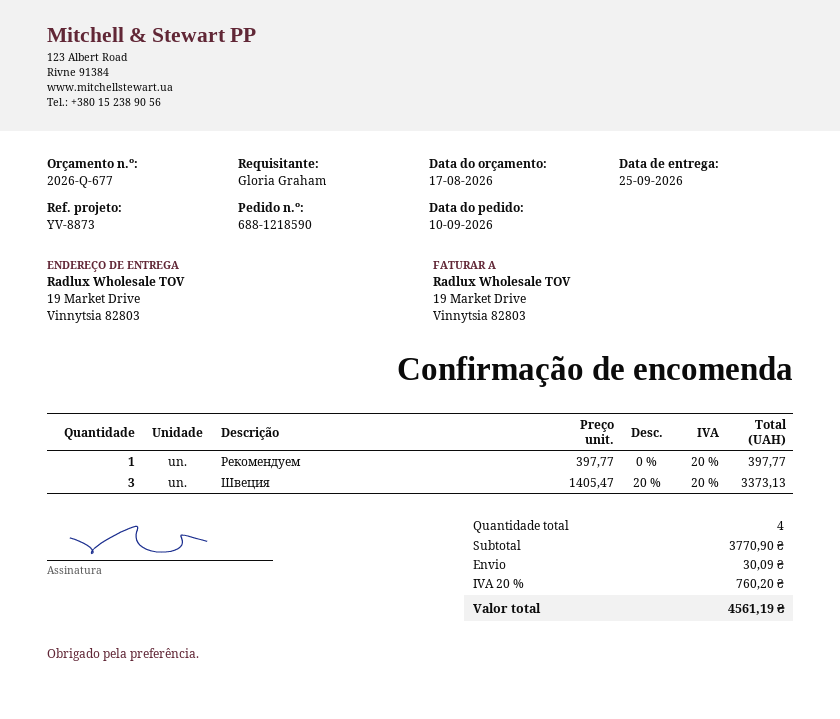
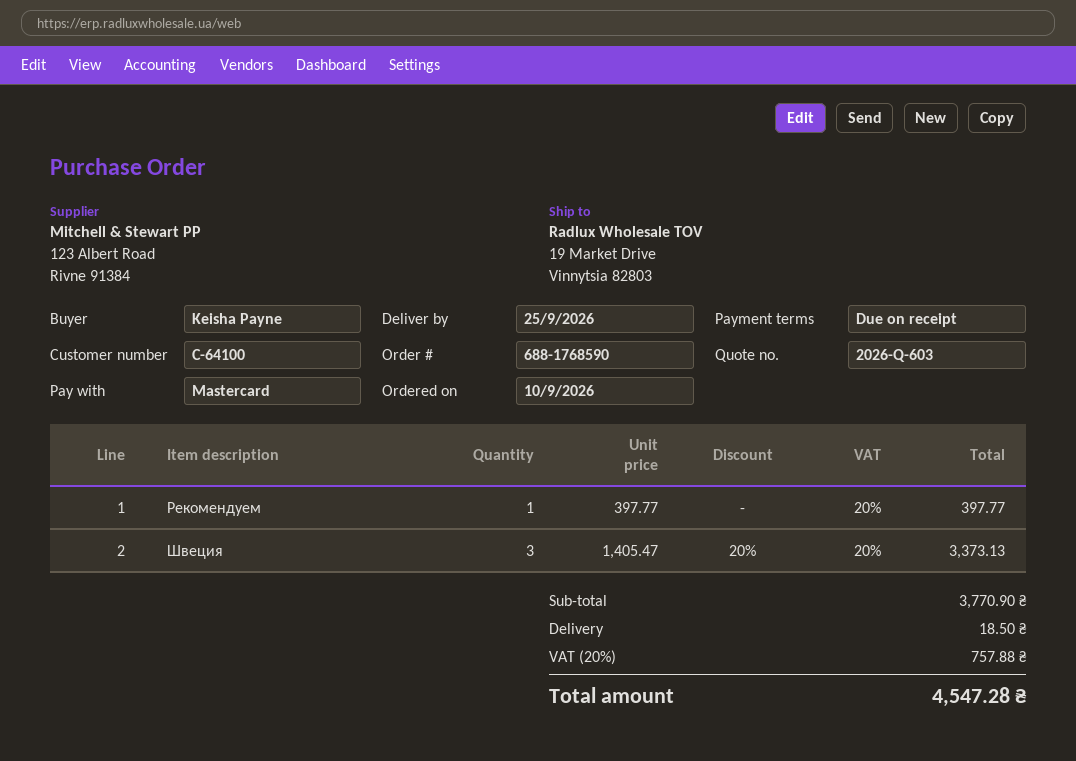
quote number: 2026-Q-677 -> 2026-Q-603
order number: 688-1218590 -> 688-1768590
ordered by: Gloria Graham -> Keisha Payne
shipping: 30.09 -> 18.50
tax: 20% = 760.20 -> 20% = 757.88
total: 4561.19 -> 4547.28

